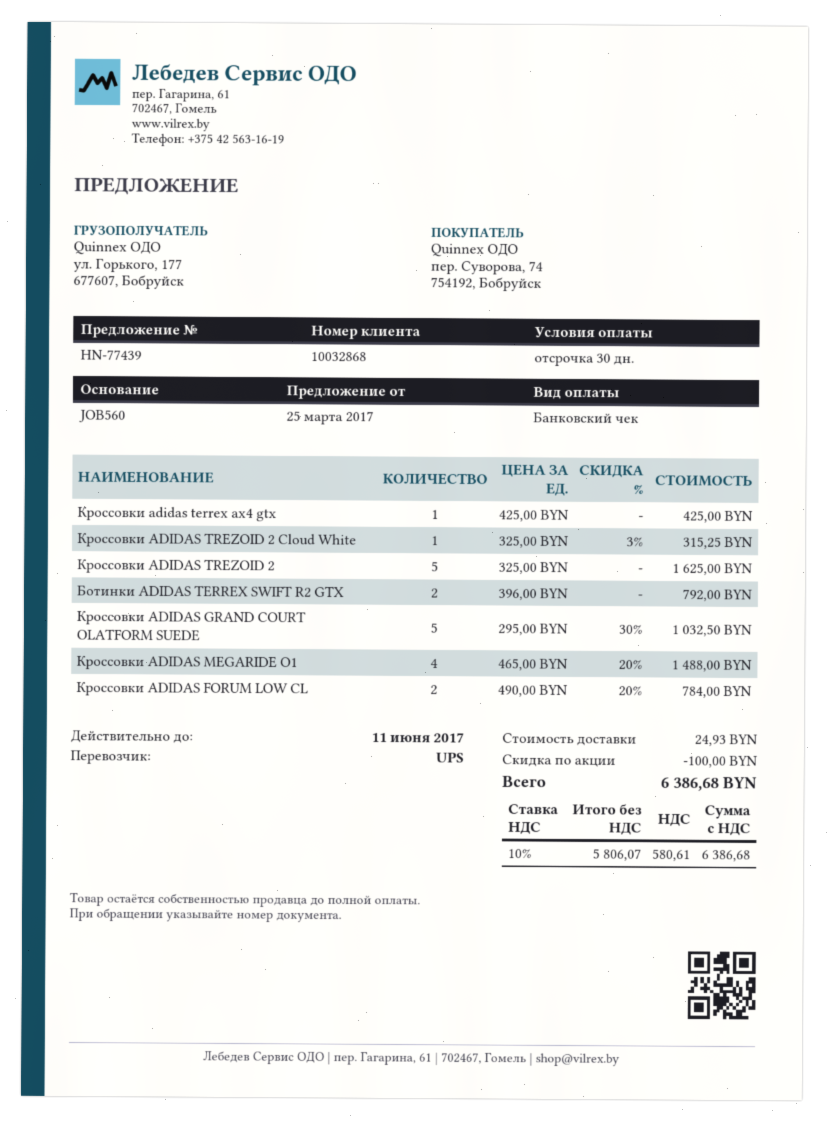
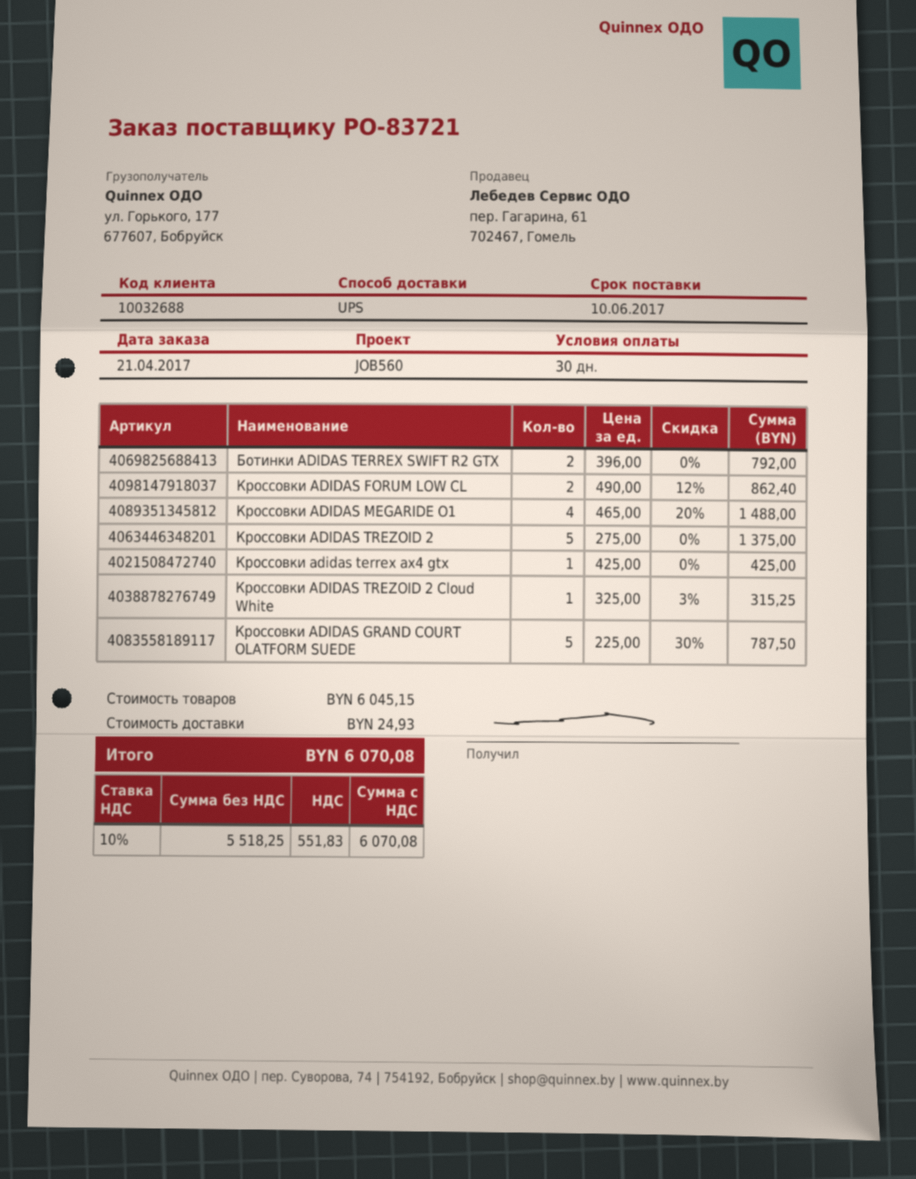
customer number: 10032868 -> 10032688
Кроссовки ADIDAS TREZOID 2: 5 x 325.00 = 1625.00 -> 5 x 275.00 = 1375.00
Кроссовки ADIDAS GRAND COURT OLATFORM SUEDE: 5 x 295.00 - 30% = 1032.50 -> 5 x 225.00 - 30% = 787.50
Кроссовки ADIDAS FORUM LOW CL: 2 x 490.00 - 20% = 784.00 -> 2 x 490.00 - 12% = 862.40
discount: 100.00 -> none
net: 5806.07 -> 5518.25
tax: 10% = 580.61 -> 10% = 551.83
total: 6386.68 -> 6070.08

